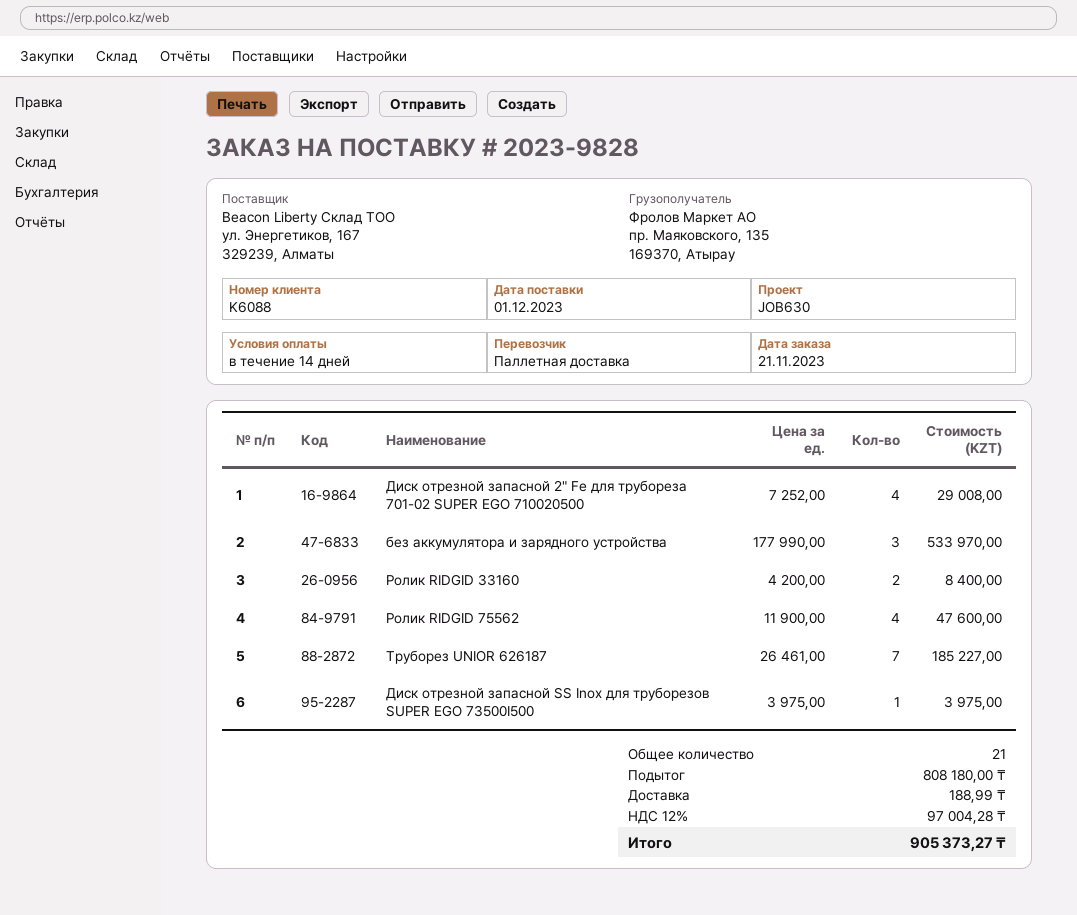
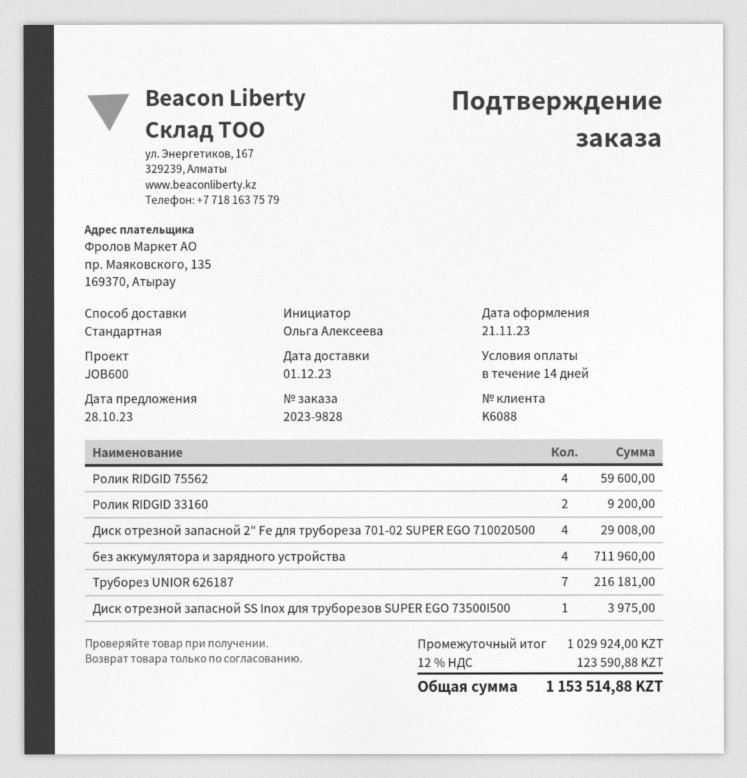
reference: JOB630 -> JOB600
shipping method: pallet freight -> standard
без аккумулятора и зарядного устройства: 3 for 533970.00 -> 4 for 711960.00
Ролик RIDGID 33160: 2 for 8400.00 -> 2 for 9200.00
Ролик RIDGID 75562: 4 for 47600.00 -> 4 for 59600.00
Труборез UNIOR 626187: 7 for 185227.00 -> 7 for 216181.00
subtotal: 808180.00 -> 1029924.00
shipping: 188.99 -> none
tax: 12% = 97004.28 -> 12% = 123590.88
total: 905373.27 -> 1153514.88

